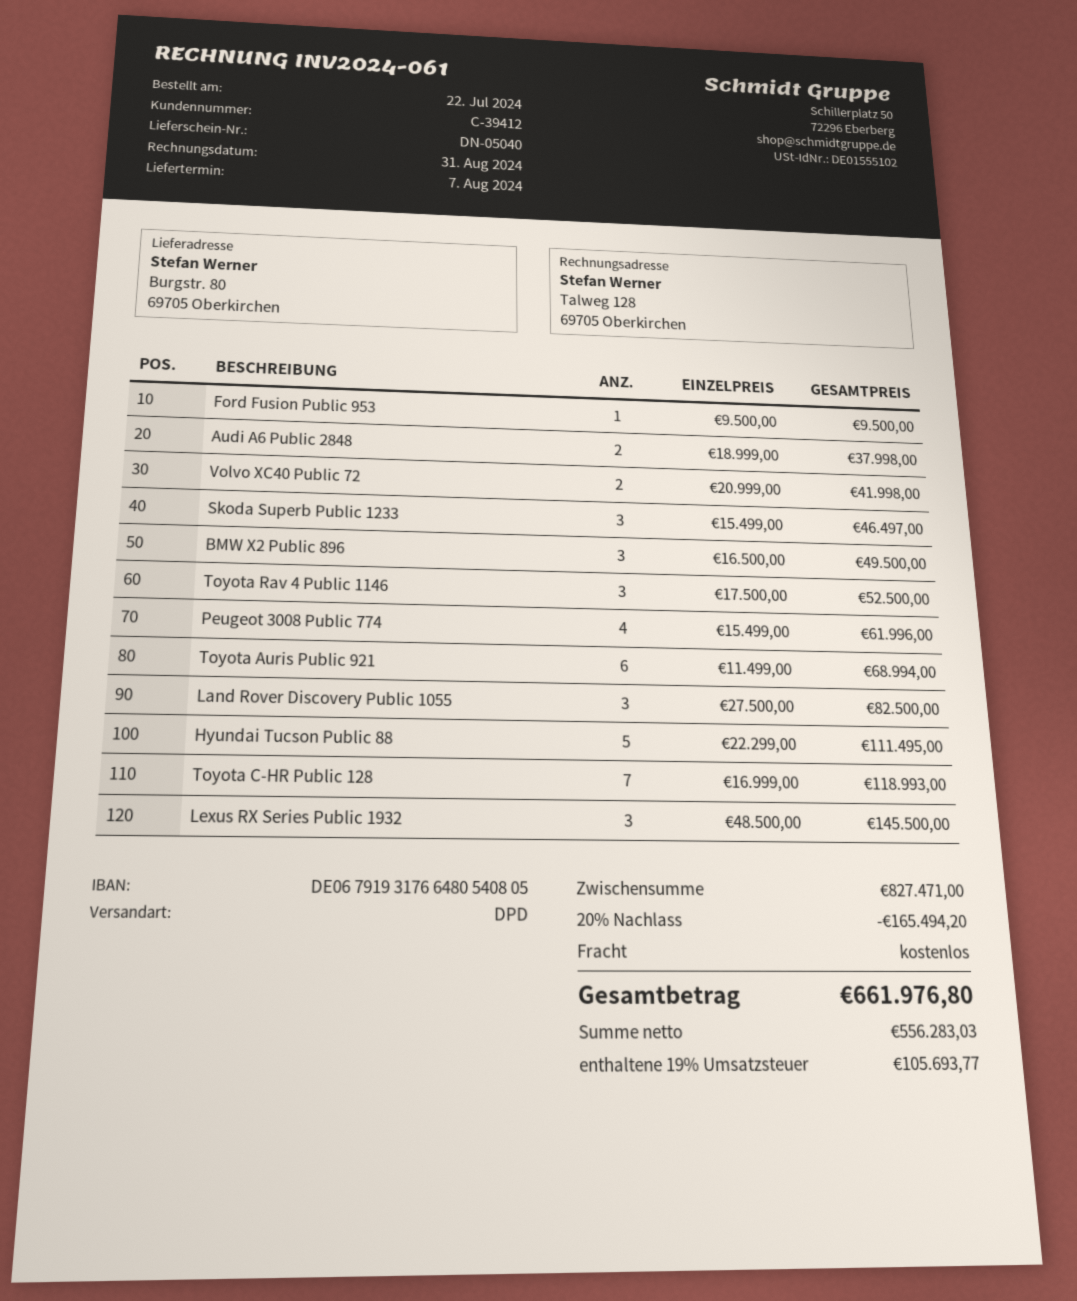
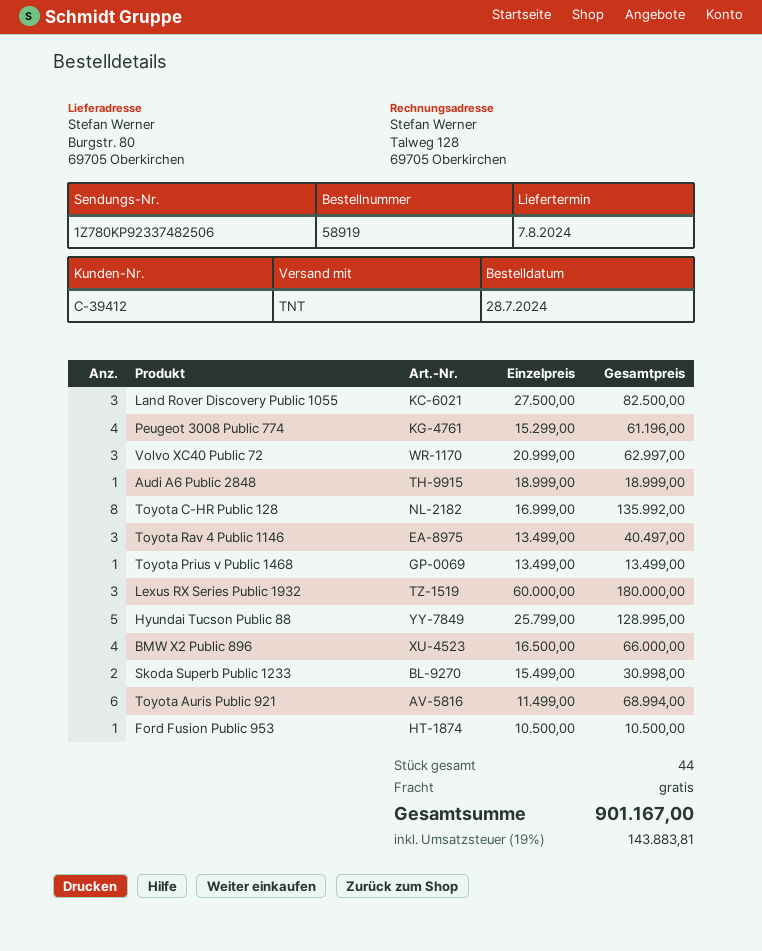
order date: 2024-07-22 -> 2024-07-28
shipping method: DPD -> TNT
Ford Fusion Public 953: 1 x 9500.00 = 9500.00 -> 1 x 10500.00 = 10500.00
Audi A6 Public 2848: 2 x 18999.00 = 37998.00 -> 1 x 18999.00 = 18999.00
Volvo XC40 Public 72: 2 x 20999.00 = 41998.00 -> 3 x 20999.00 = 62997.00
Skoda Superb Public 1233: 3 x 15499.00 = 46497.00 -> 2 x 15499.00 = 30998.00
BMW X2 Public 896: 3 x 16500.00 = 49500.00 -> 4 x 16500.00 = 66000.00
Toyota Rav 4 Public 1146: 3 x 17500.00 = 52500.00 -> 3 x 13499.00 = 40497.00
Peugeot 3008 Public 774: 4 x 15499.00 = 61996.00 -> 4 x 15299.00 = 61196.00
Hyundai Tucson Public 88: 5 x 22299.00 = 111495.00 -> 5 x 25799.00 = 128995.00
Toyota C-HR Public 128: 7 x 16999.00 = 118993.00 -> 8 x 16999.00 = 135992.00
Lexus RX Series Public 1932: 3 x 48500.00 = 145500.00 -> 3 x 60000.00 = 180000.00
Toyota Prius v Public 1468: none -> 1 x 13499.00 = 13499.00
discount: 20% = 165494.20 -> none
tax: 19% = 105693.77 -> 19% = 143883.81
total: 661976.80 -> 901167.00

